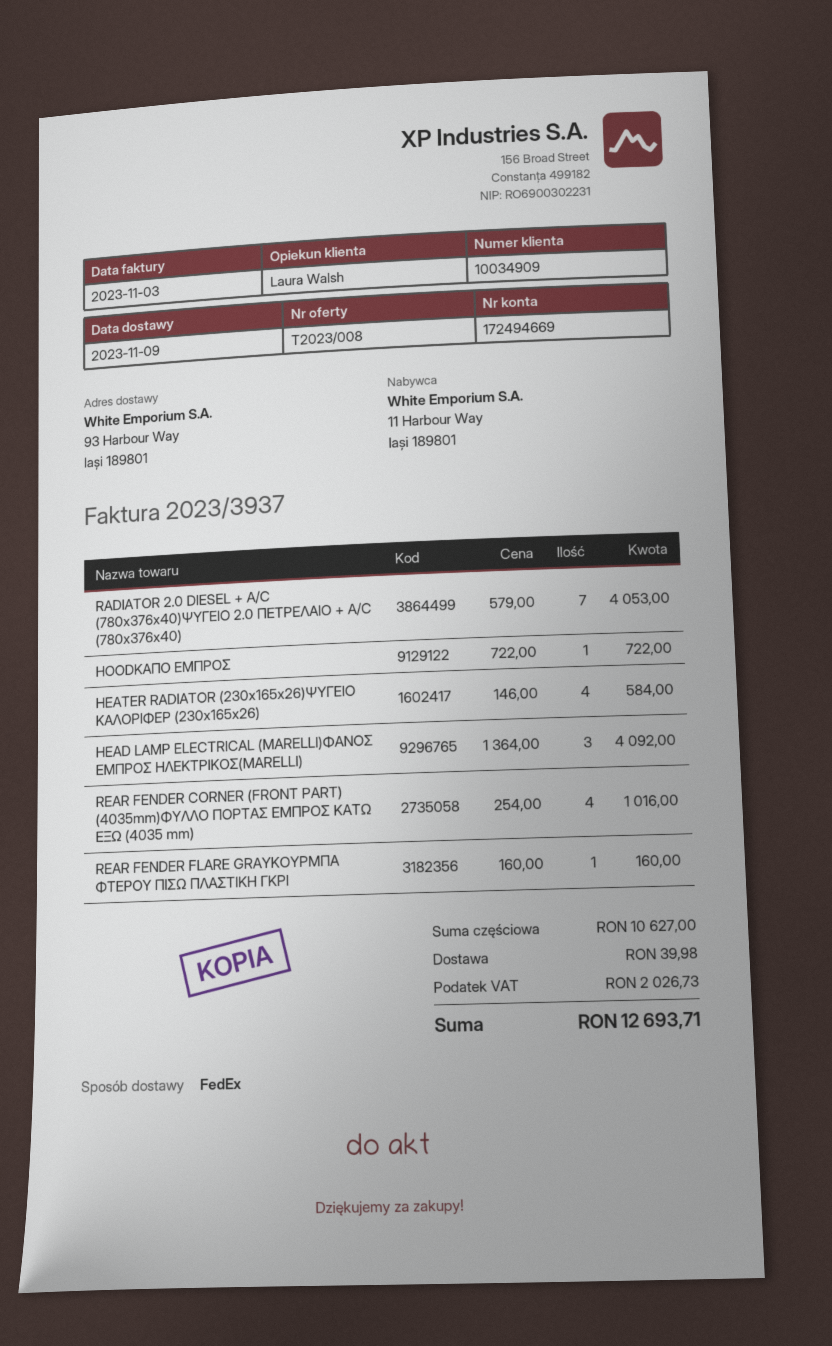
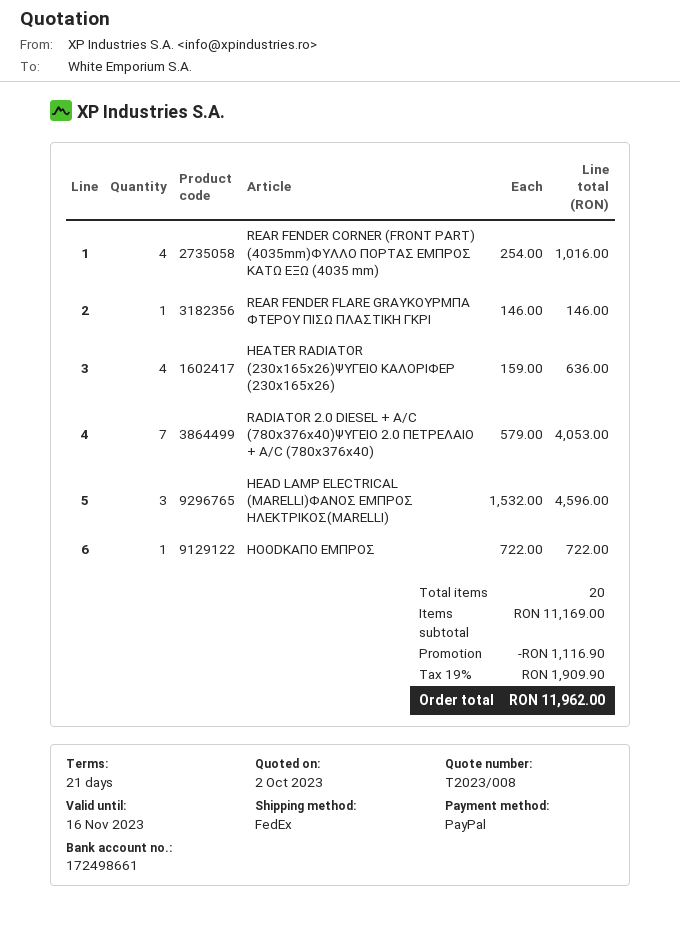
bank account: 172494669 -> 172498661
HEATER RADIATOR (230x165x26)ΨΥΓΕΙΟ ΚΑΛΟΡΙΦΕΡ (230x165x26): 4 x 146.00 = 584.00 -> 4 x 159.00 = 636.00
HEAD LAMP ELECTRICAL (MARELLI)ΦΑΝΟΣ ΕΜΠΡΟΣ ΗΛΕΚΤΡΙΚΟΣ(MARELLI): 3 x 1364.00 = 4092.00 -> 3 x 1532.00 = 4596.00
REAR FENDER FLARE GRAYΚΟΥΡΜΠΑ ΦΤΕΡΟΥ ΠΙΣΩ ΠΛΑΣΤΙΚΗ ΓΚΡΙ: 1 x 160.00 = 160.00 -> 1 x 146.00 = 146.00
subtotal: 10627.00 -> 11169.00
discount: none -> 1116.90
shipping: 39.98 -> none
tax: 2026.73 -> 1909.90
total: 12693.71 -> 11962.00

